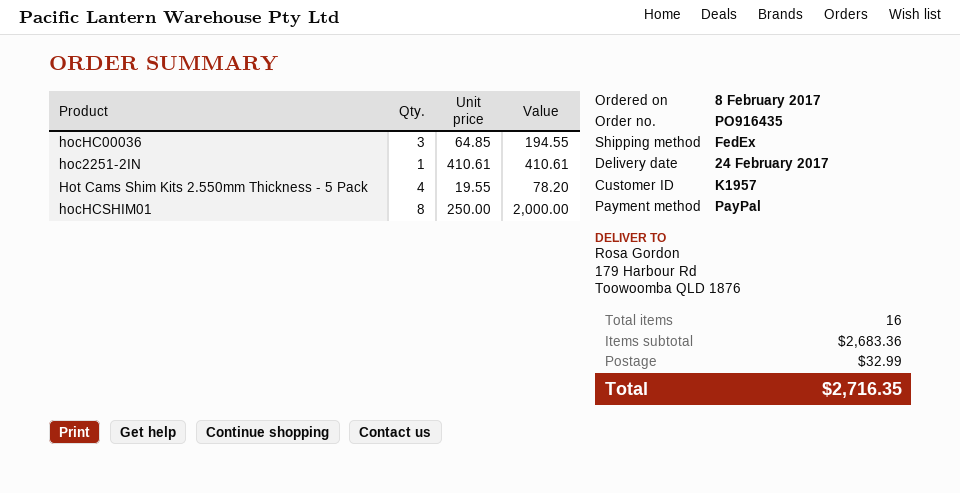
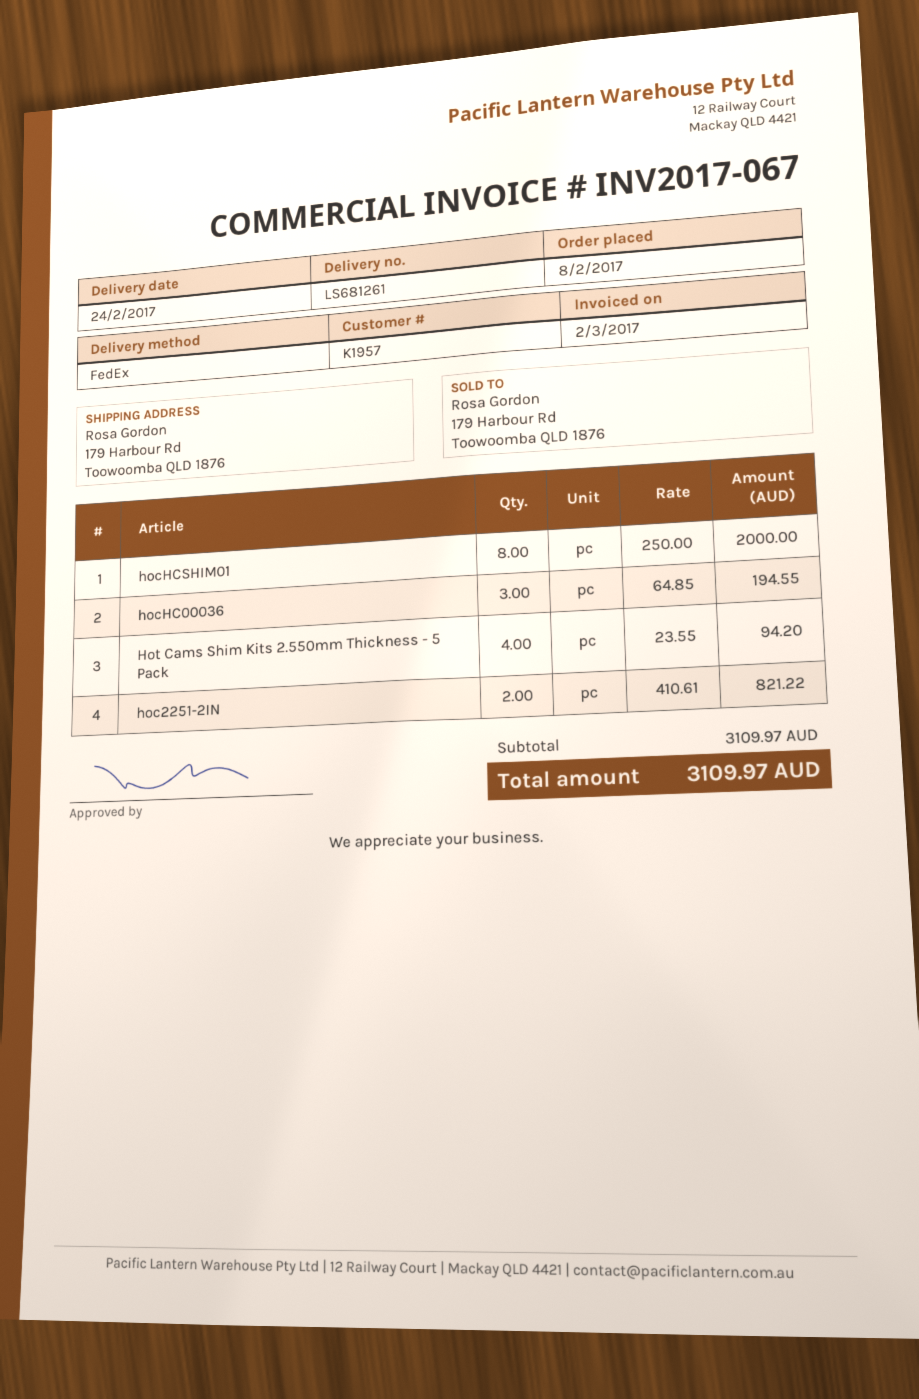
hoc2251-2IN: 1 x 410.61 = 410.61 -> 2 x 410.61 = 821.22
Hot Cams Shim Kits 2.550mm Thickness - 5 Pack: 4 x 19.55 = 78.20 -> 4 x 23.55 = 94.20
subtotal: 2683.36 -> 3109.97
shipping: 32.99 -> none
total: 2716.35 -> 3109.97

